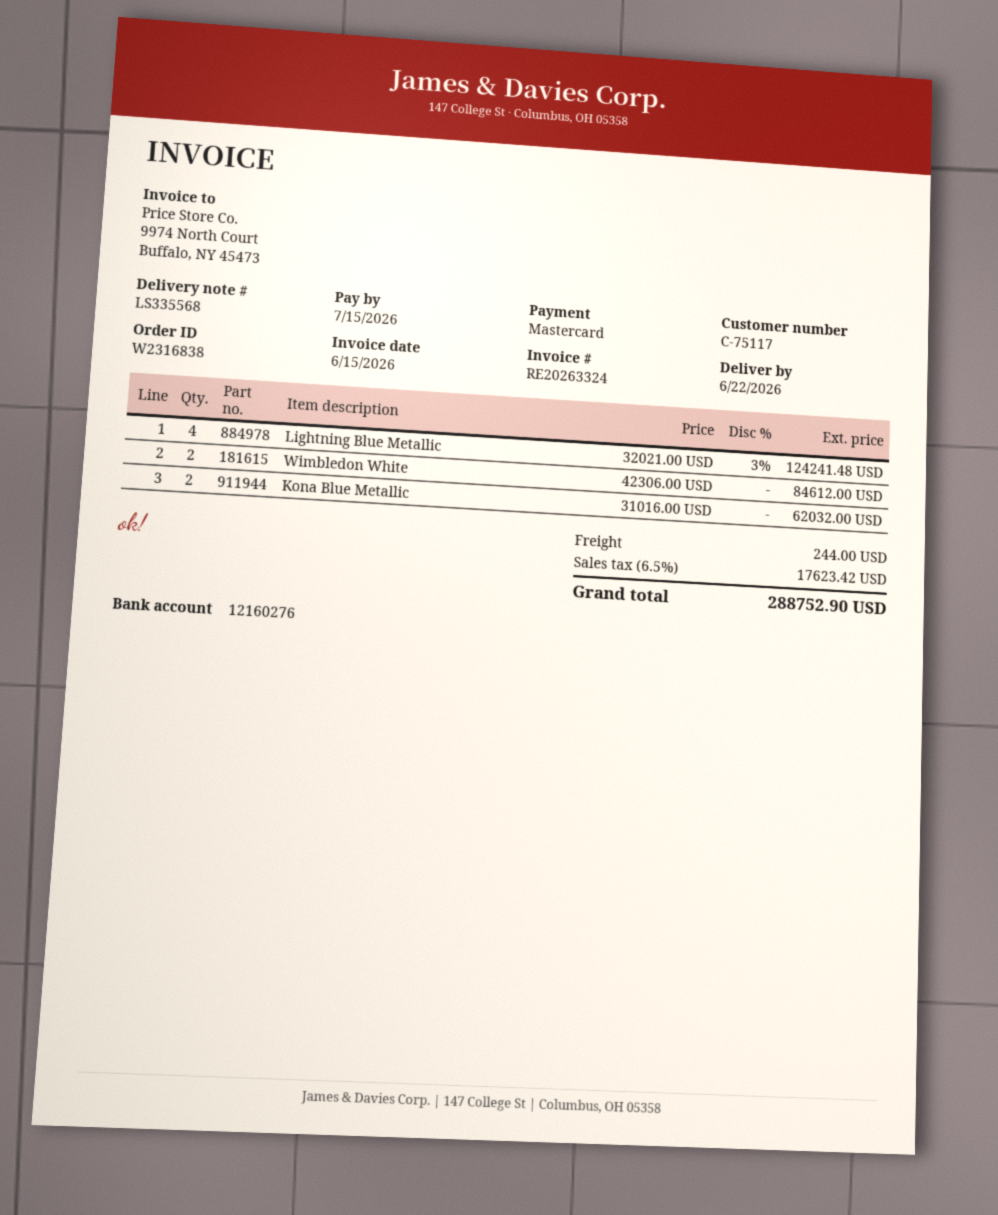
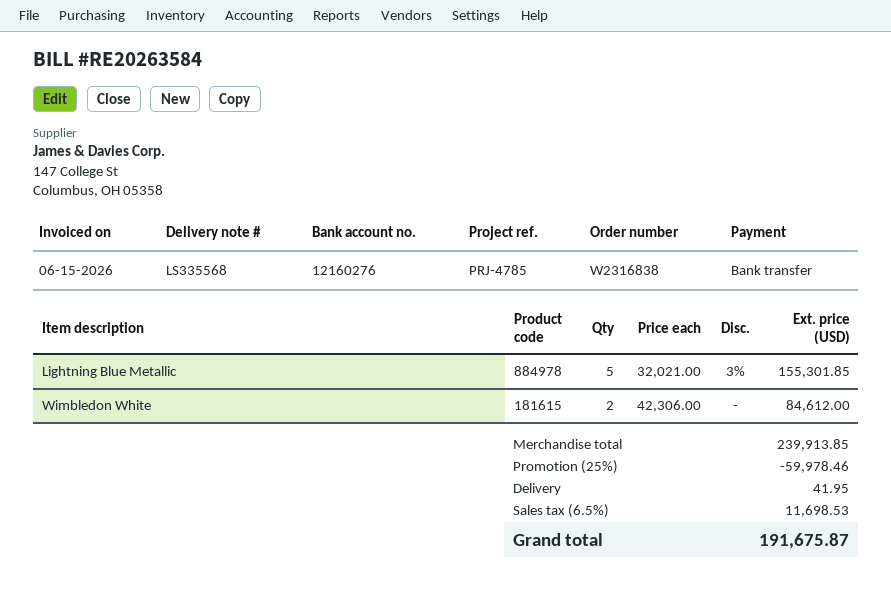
invoice number: RE20263324 -> RE20263584
payment method: Mastercard -> bank transfer
Lightning Blue Metallic: 4 x 32021.00 - 3% = 124241.48 -> 5 x 32021.00 - 3% = 155301.85
Kona Blue Metallic: 2 x 31016.00 = 62032.00 -> none
discount: none -> 25% = 59978.46
shipping: 244.00 -> 41.95
tax: 6.5% = 17623.42 -> 6.5% = 11698.53
total: 288752.90 -> 191675.87

